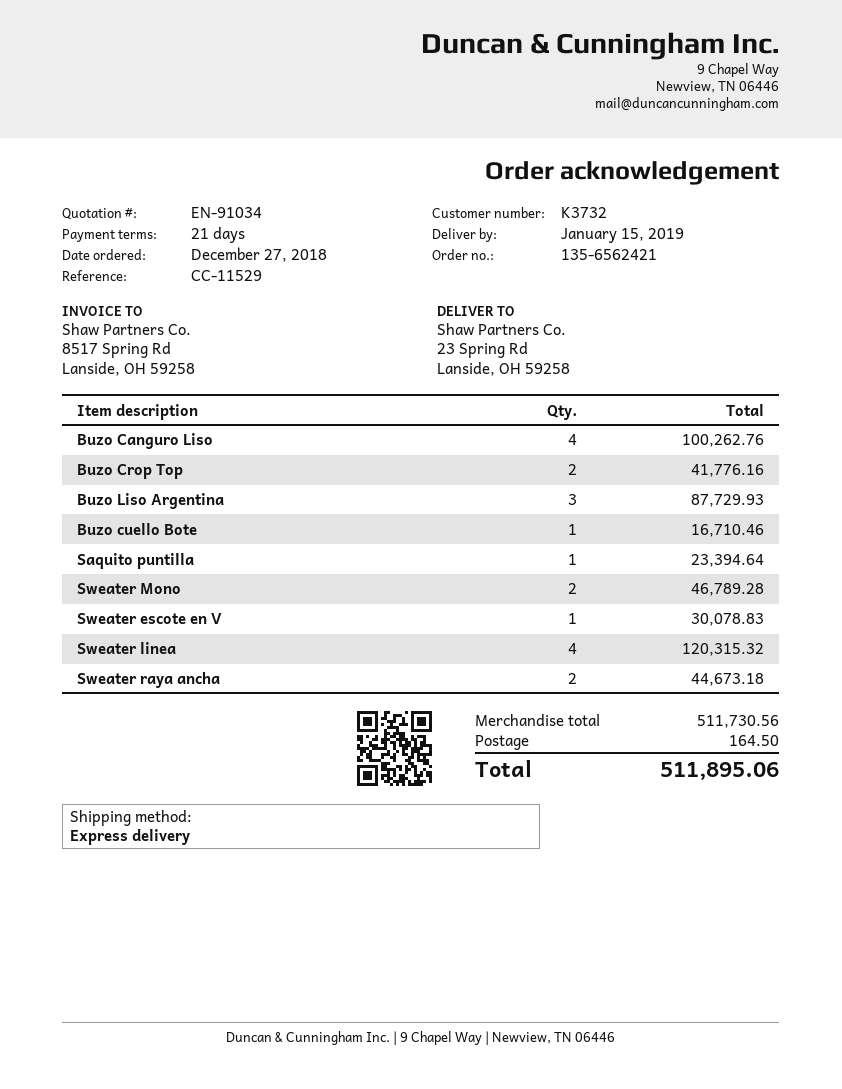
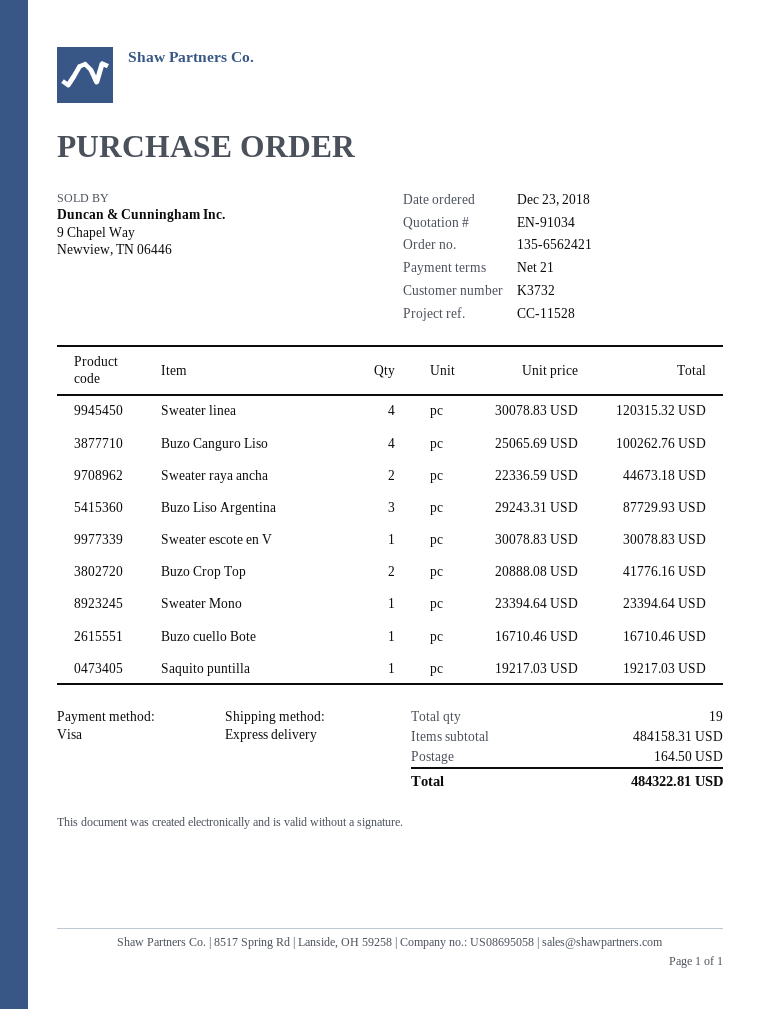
order date: 2018-12-27 -> 2018-12-23
reference: CC-11529 -> CC-11528
Saquito puntilla: 1 for 23394.64 -> 1 for 19217.03
Sweater Mono: 2 for 46789.28 -> 1 for 23394.64
subtotal: 511730.56 -> 484158.31
total: 511895.06 -> 484322.81

